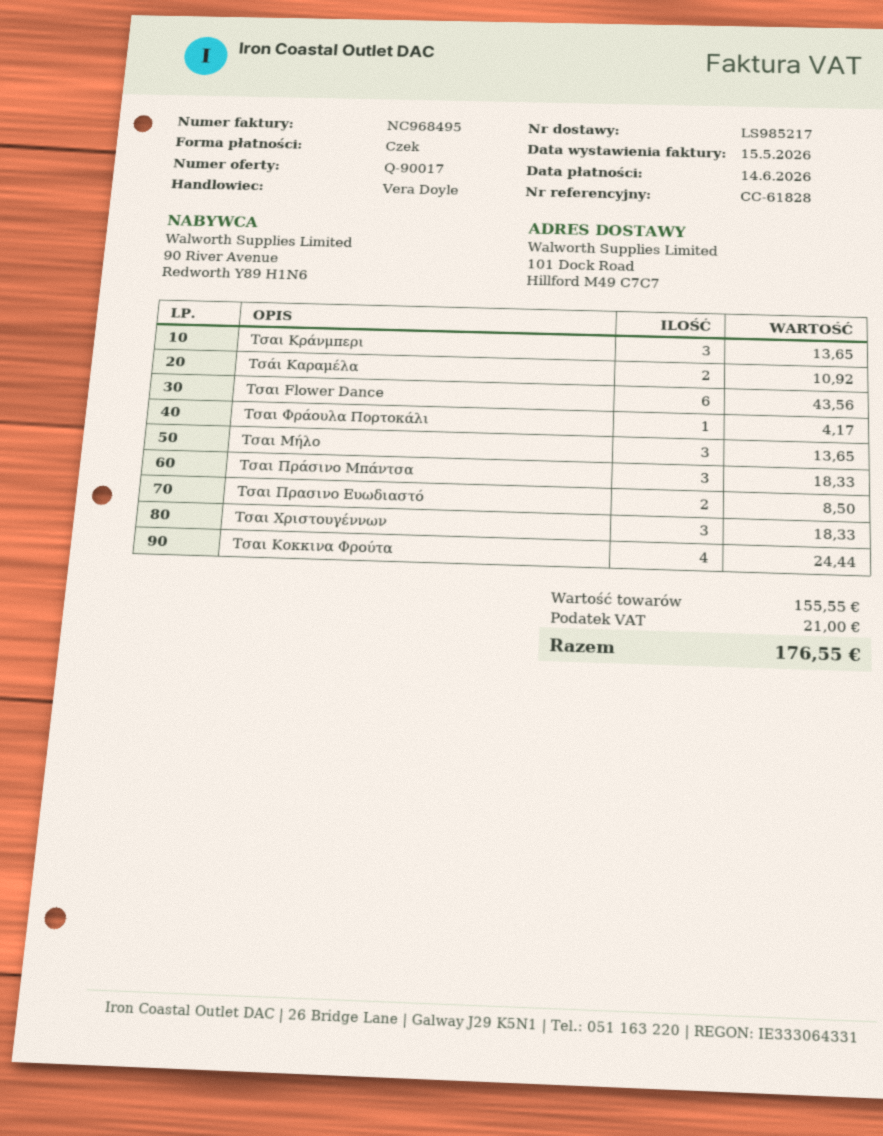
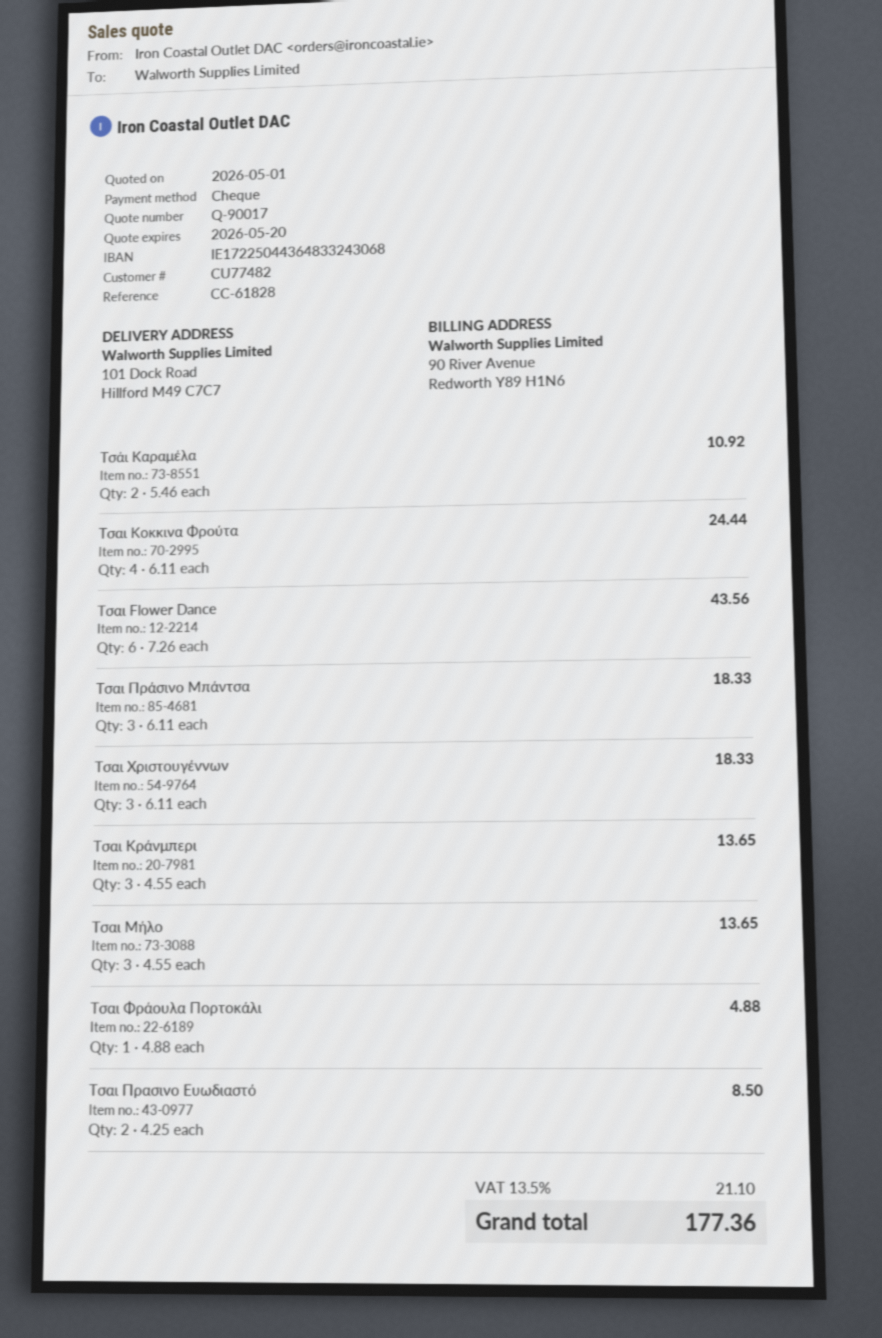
Τσαι Φράουλα Πορτοκάλι: 1 for 4.17 -> 1 for 4.88
tax: 21.00 -> 21.10
total: 176.55 -> 177.36

